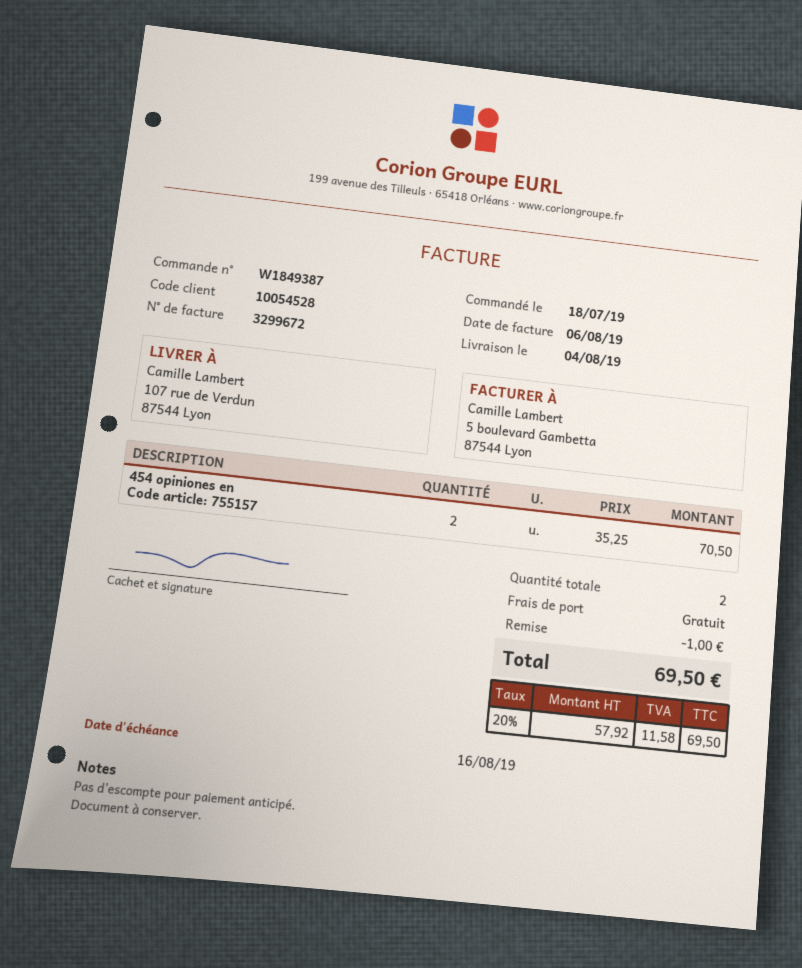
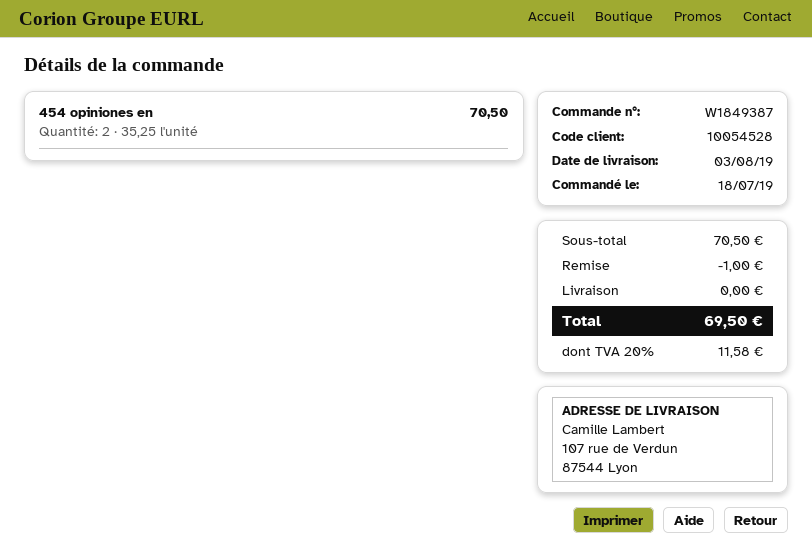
delivery date: 2019-08-04 -> 2019-08-03

